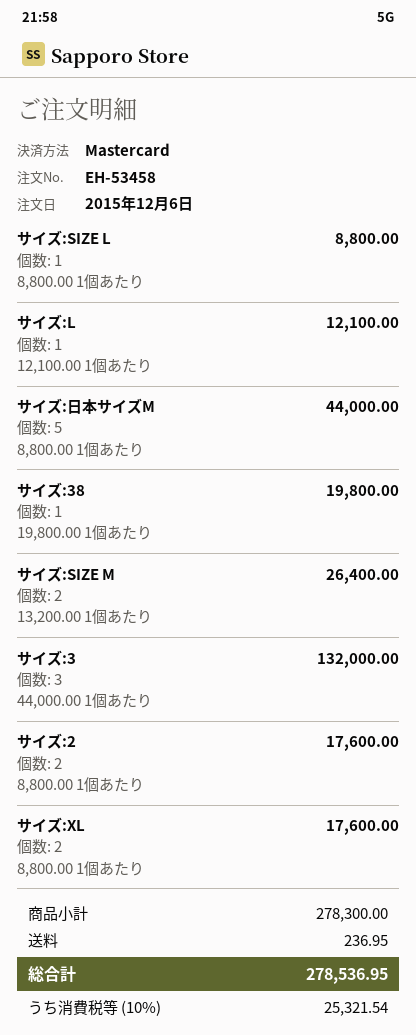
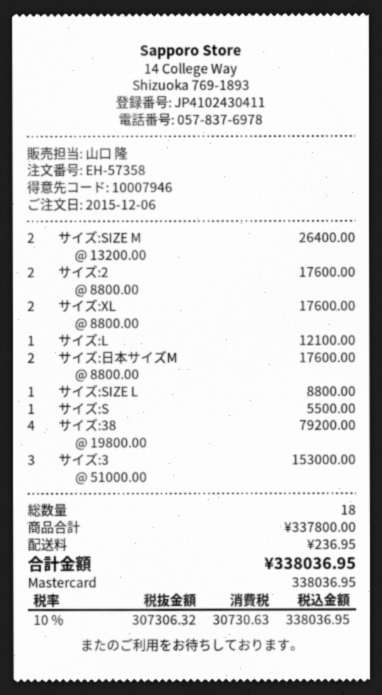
order number: EH-53458 -> EH-57358
サイズ:日本サイズM: 5 x 8800.00 = 44000.00 -> 2 x 8800.00 = 17600.00
サイズ:38: 1 x 19800.00 = 19800.00 -> 4 x 19800.00 = 79200.00
サイズ:3: 3 x 44000.00 = 132000.00 -> 3 x 51000.00 = 153000.00
サイズ:S: none -> 1 x 5500.00 = 5500.00
subtotal: 278300.00 -> 337800.00
tax: 10% = 25321.54 -> 10% = 30730.63
total: 278536.95 -> 338036.95

